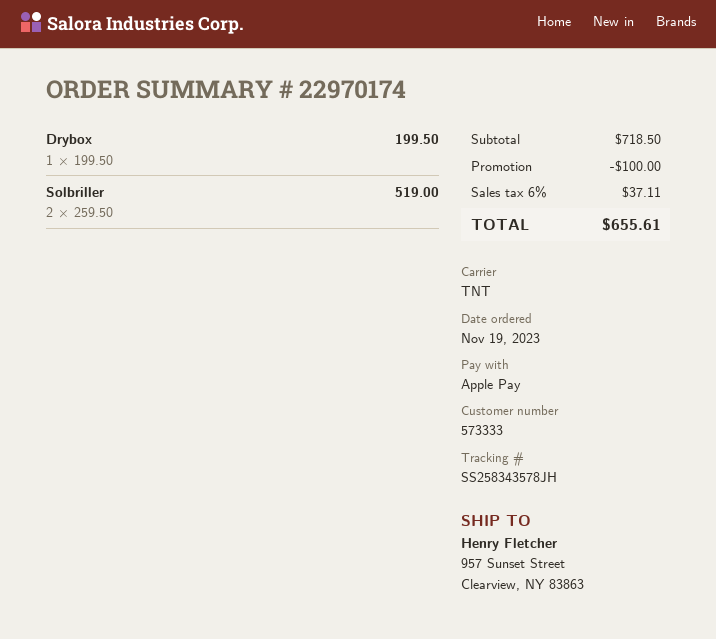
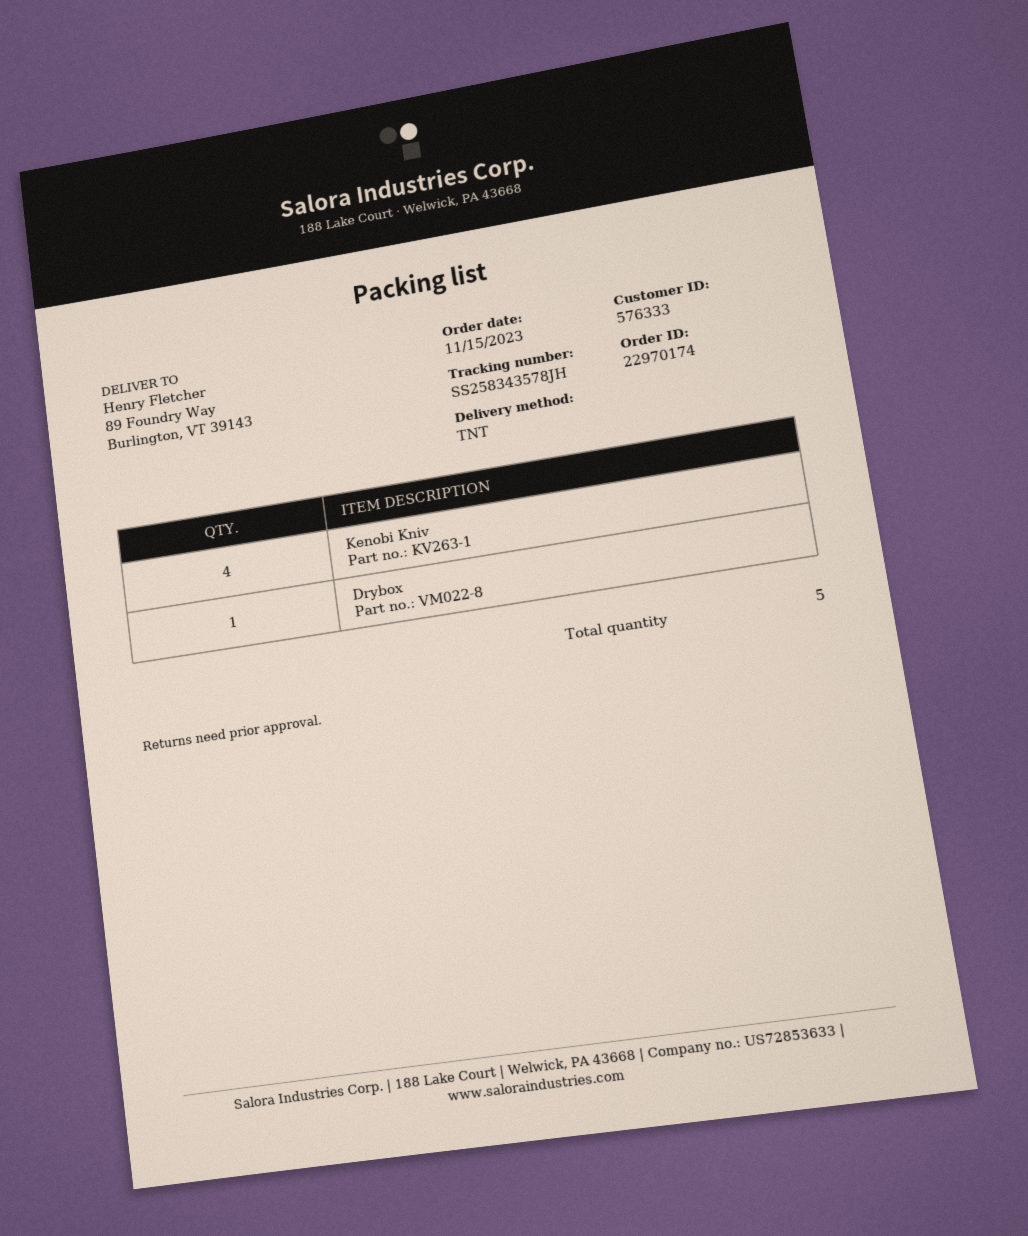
order date: 2023-11-19 -> 2023-11-15
customer number: 573333 -> 576333
ship to: 957 Sunset Street, Clearview, NY 83863 -> 89 Foundry Way, Burlington, VT 39143
Solbriller: 2 -> none
Kenobi Kniv: none -> 4

